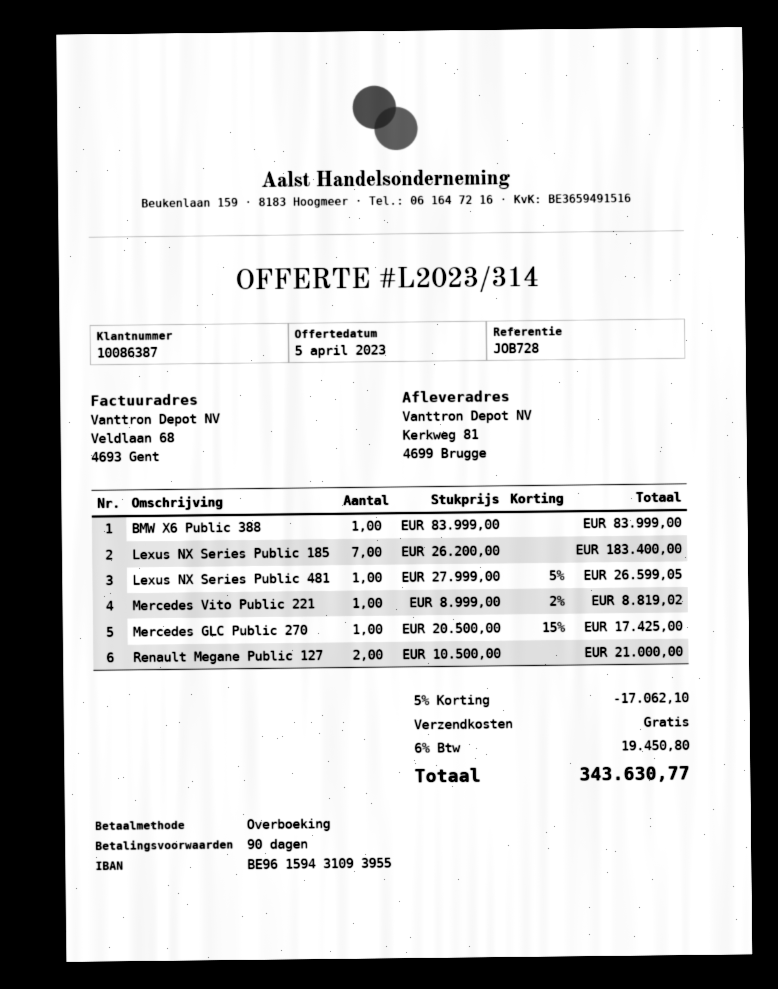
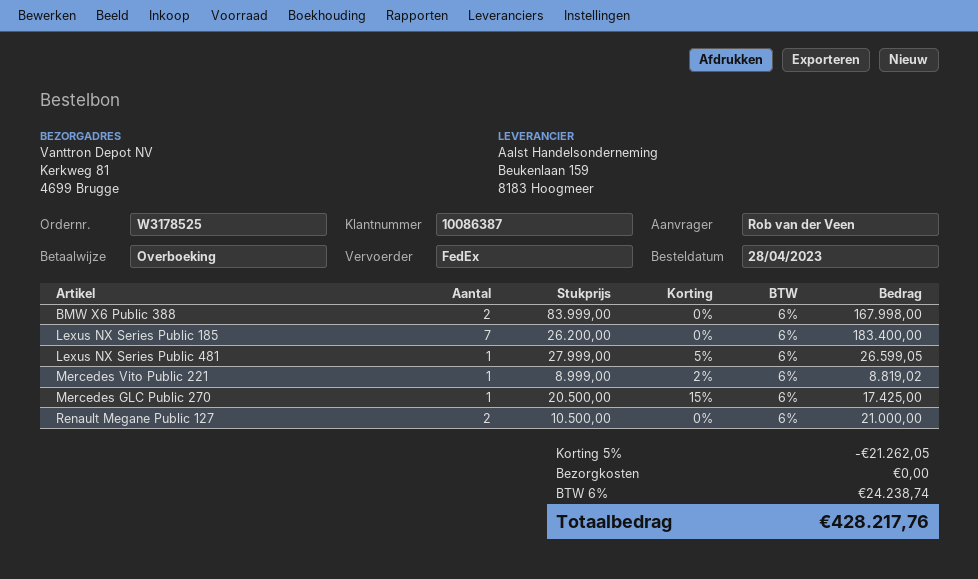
BMW X6 Public 388: 1 x 83999.00 = 83999.00 -> 2 x 83999.00 = 167998.00
discount: 5% = 17062.10 -> 5% = 21262.05
tax: 6% = 19450.80 -> 6% = 24238.74
total: 343630.77 -> 428217.76

